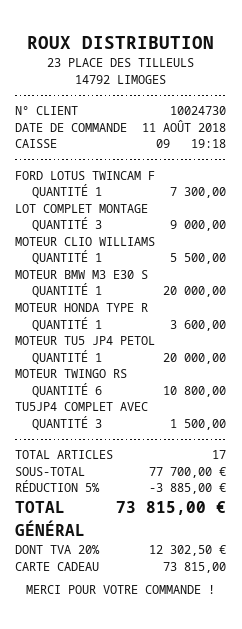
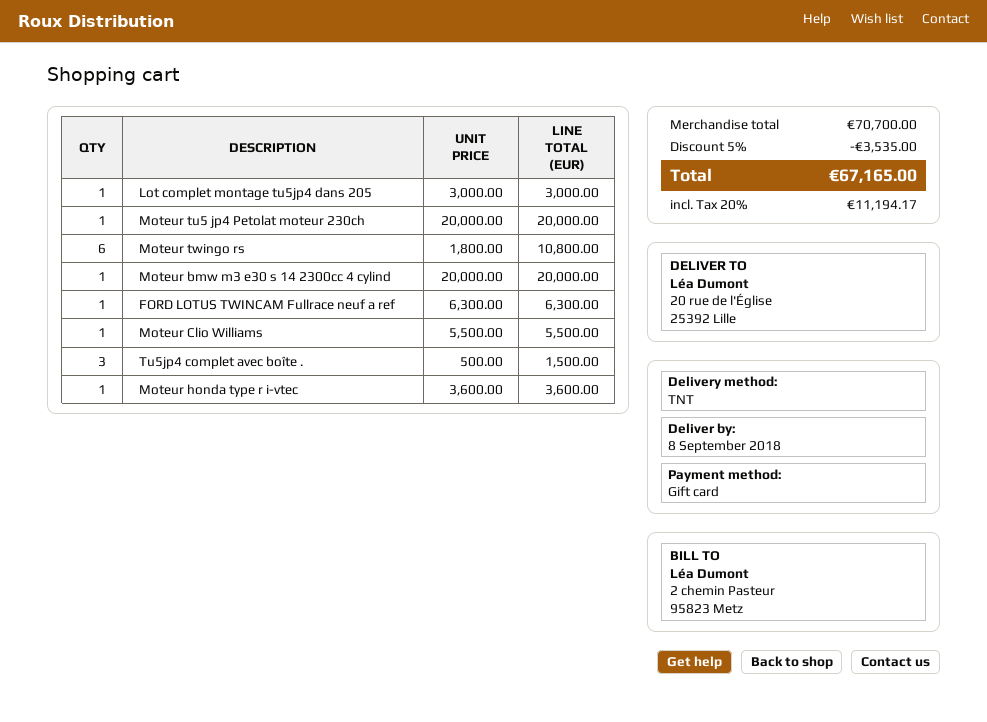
FORD LOTUS TWINCAM F: 1 for 7300.00 -> 1 for 6300.00
LOT COMPLET MONTAGE: 3 for 9000.00 -> 1 for 3000.00
subtotal: 77700.00 -> 70700.00
discount: 5% = 3885.00 -> 5% = 3535.00
tax: 20% = 12302.50 -> 20% = 11194.17
total: 73815.00 -> 67165.00

